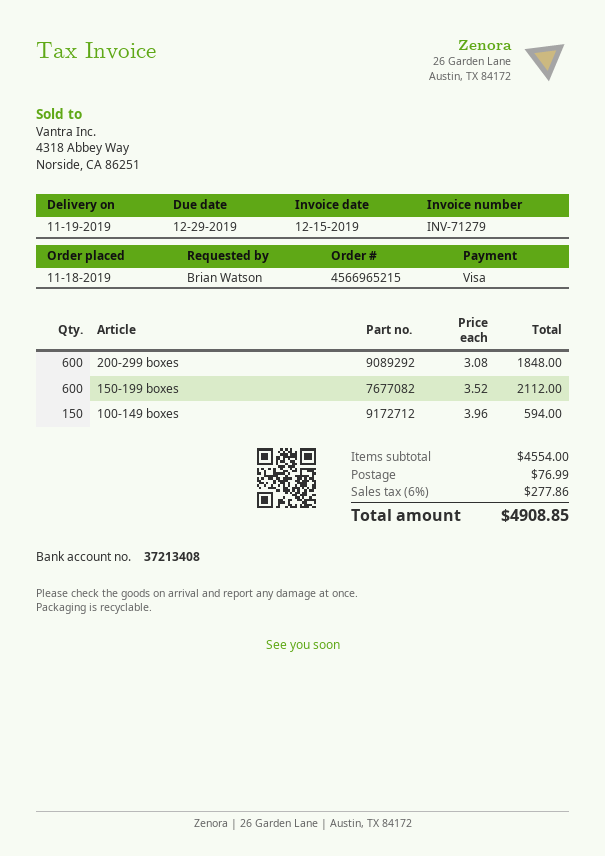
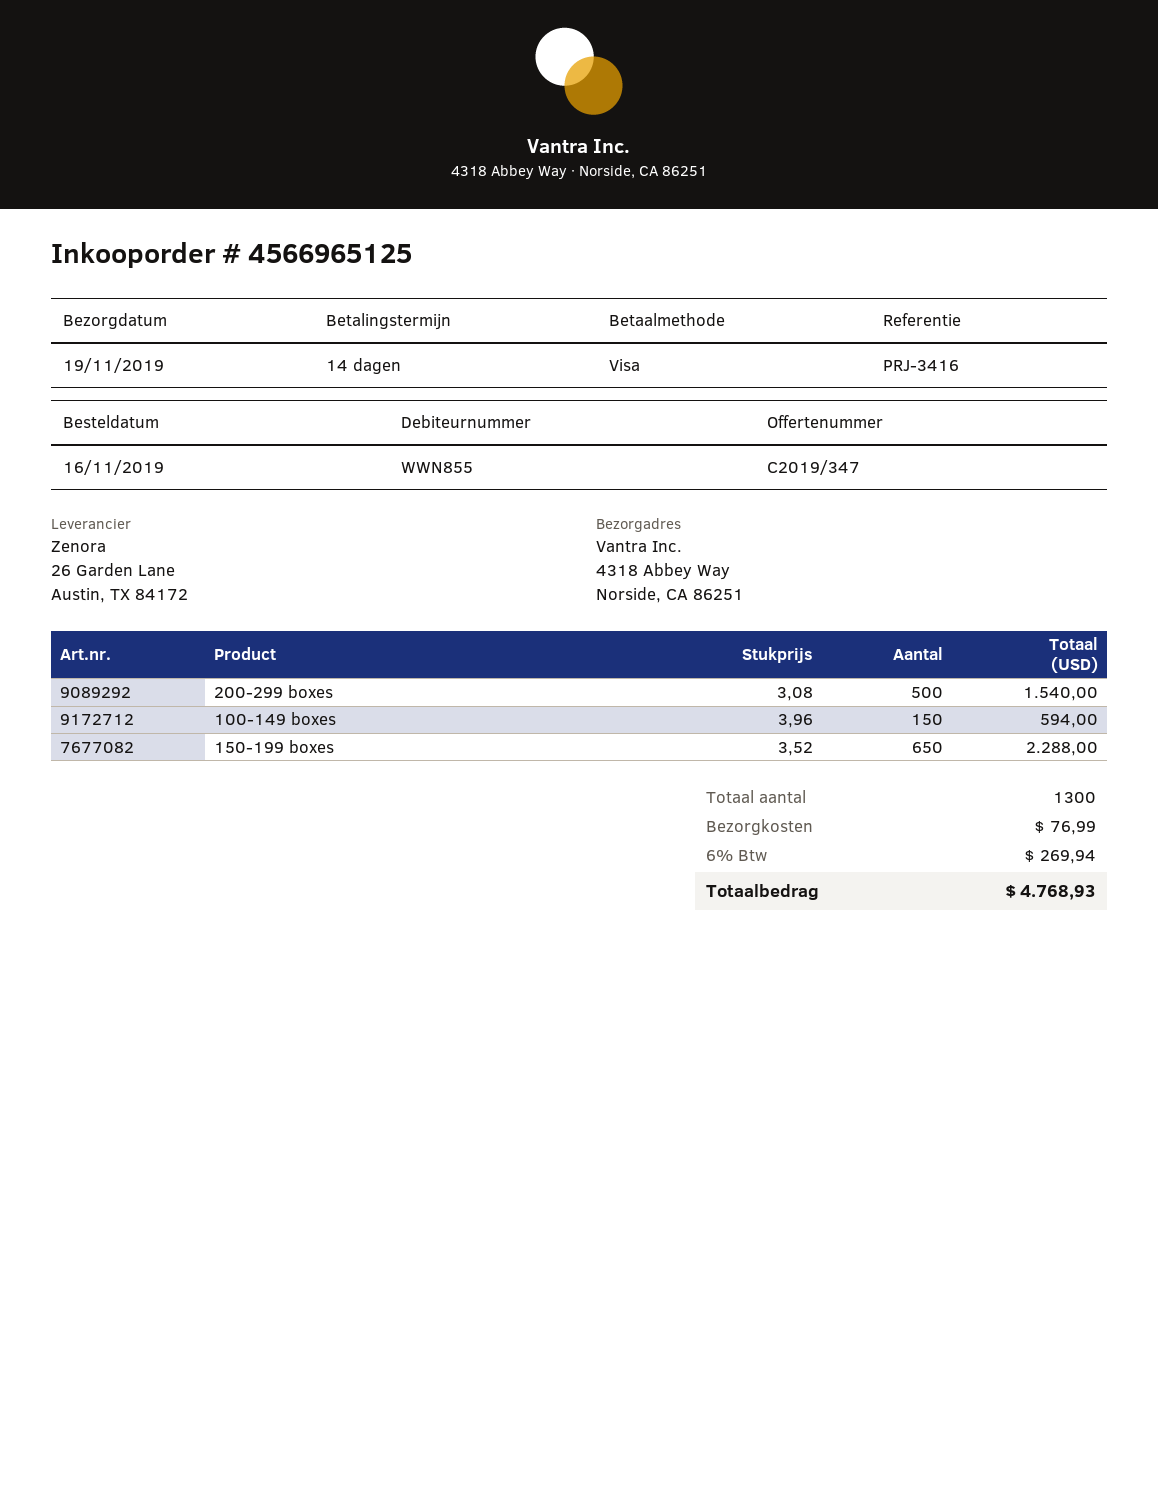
order number: 4566965215 -> 4566965125
order date: 2019-11-18 -> 2019-11-16
200-299 boxes: 600 x 3.08 = 1848.00 -> 500 x 3.08 = 1540.00
150-199 boxes: 600 x 3.52 = 2112.00 -> 650 x 3.52 = 2288.00
tax: 6% = 277.86 -> 6% = 269.94
total: 4908.85 -> 4768.93

